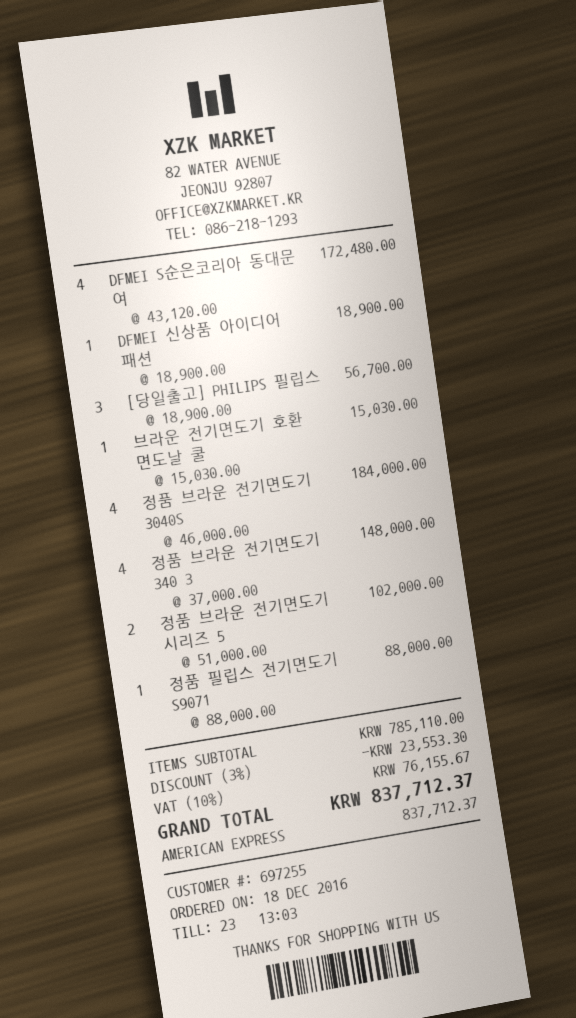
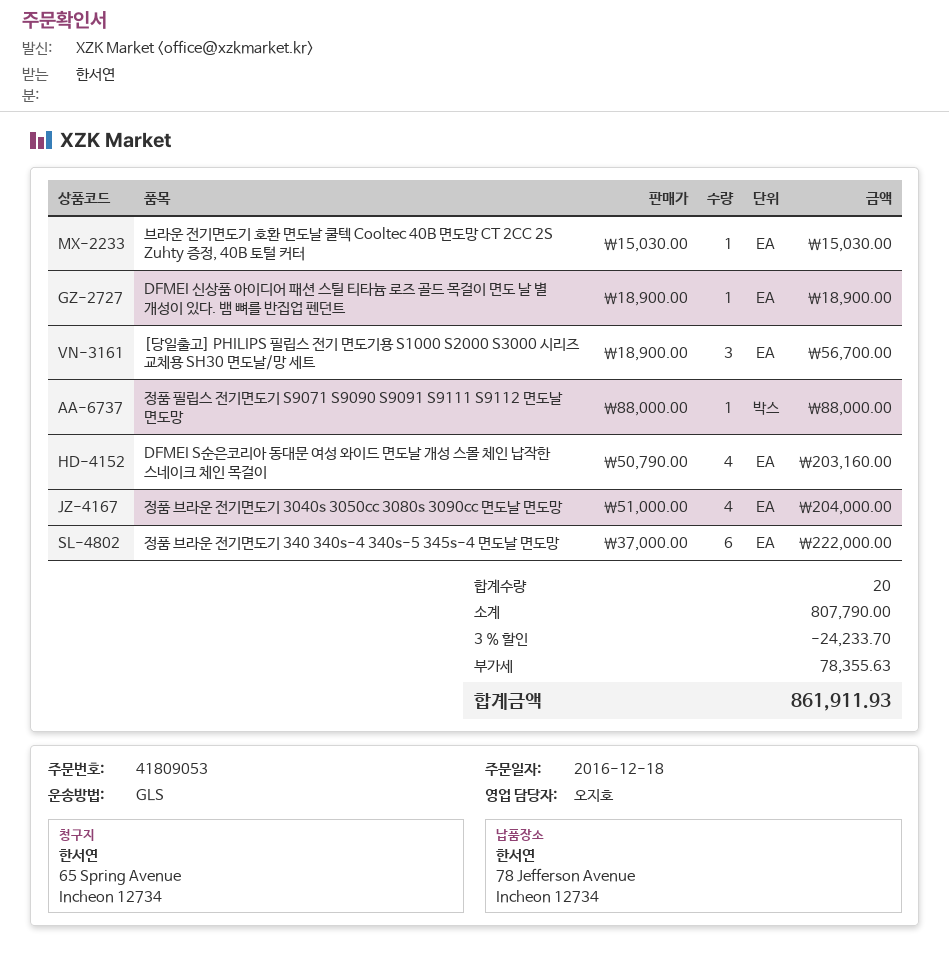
DFMEI S순은코리아 동대문 여: 4 x 43120.00 = 172480.00 -> 4 x 50790.00 = 203160.00
정품 브라운 전기면도기 3040S: 4 x 46000.00 = 184000.00 -> 4 x 51000.00 = 204000.00
정품 브라운 전기면도기 340 3: 4 x 37000.00 = 148000.00 -> 6 x 37000.00 = 222000.00
정품 브라운 전기면도기 시리즈 5: 2 x 51000.00 = 102000.00 -> none
subtotal: 785110.00 -> 807790.00
discount: 3% = 23553.30 -> 3% = 24233.70
tax: 76155.67 -> 78355.63
total: 837712.37 -> 861911.93

